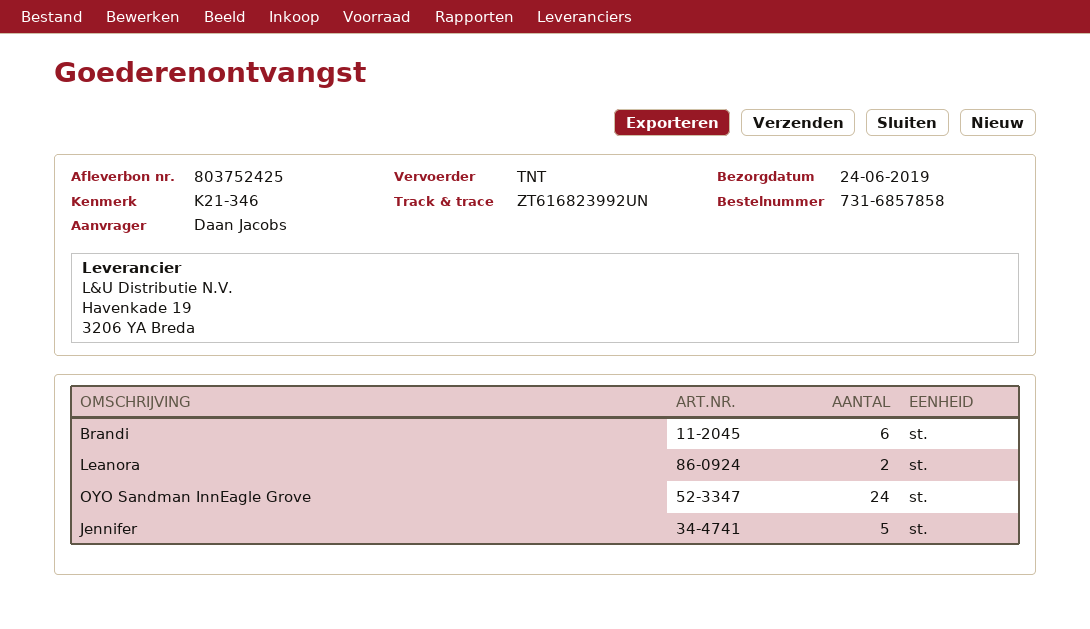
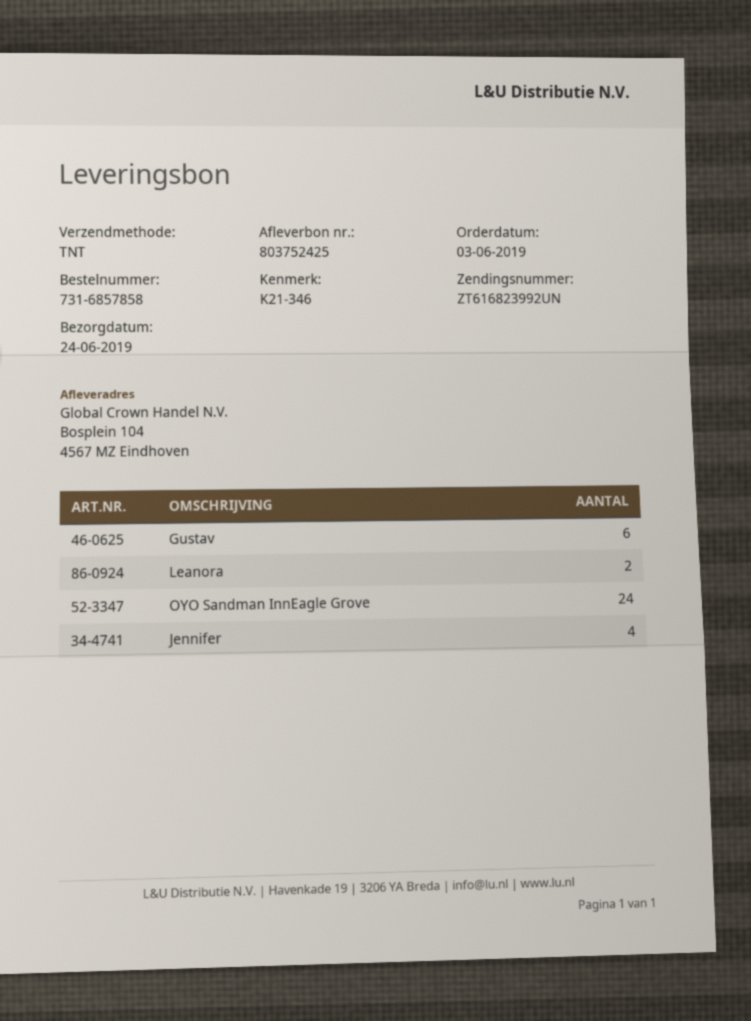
Brandi: 6 -> none
Jennifer: 5 -> 4
Gustav: none -> 6

